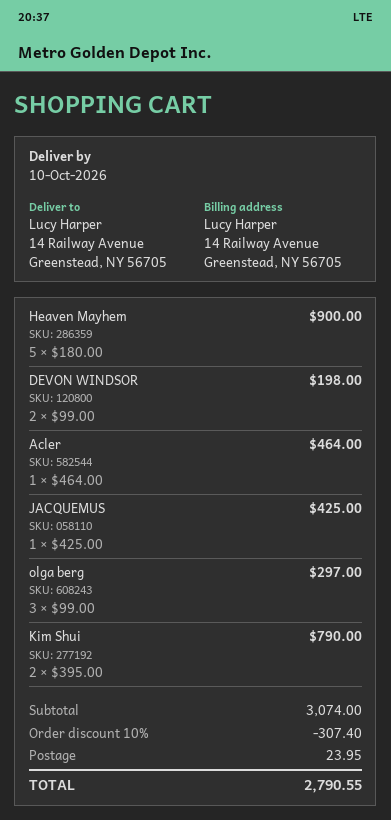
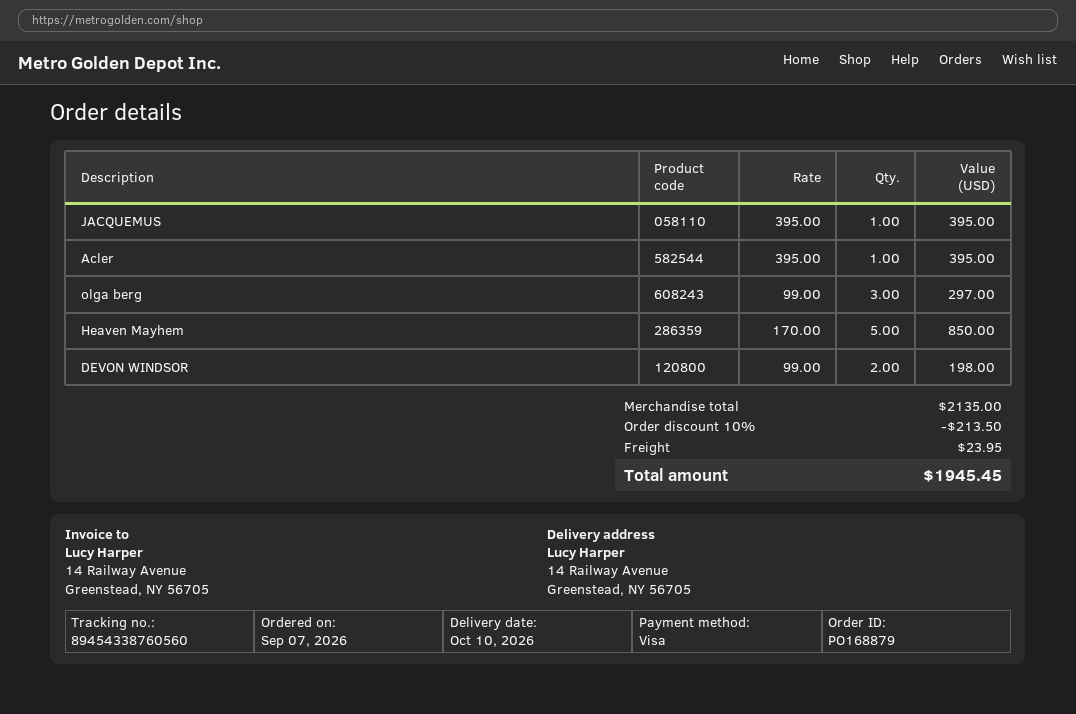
Heaven Mayhem: 5 x 180.00 = 900.00 -> 5 x 170.00 = 850.00
Acler: 1 x 464.00 = 464.00 -> 1 x 395.00 = 395.00
JACQUEMUS: 1 x 425.00 = 425.00 -> 1 x 395.00 = 395.00
Kim Shui: 2 x 395.00 = 790.00 -> none
subtotal: 3074.00 -> 2135.00
discount: 10% = 307.40 -> 10% = 213.50
total: 2790.55 -> 1945.45

